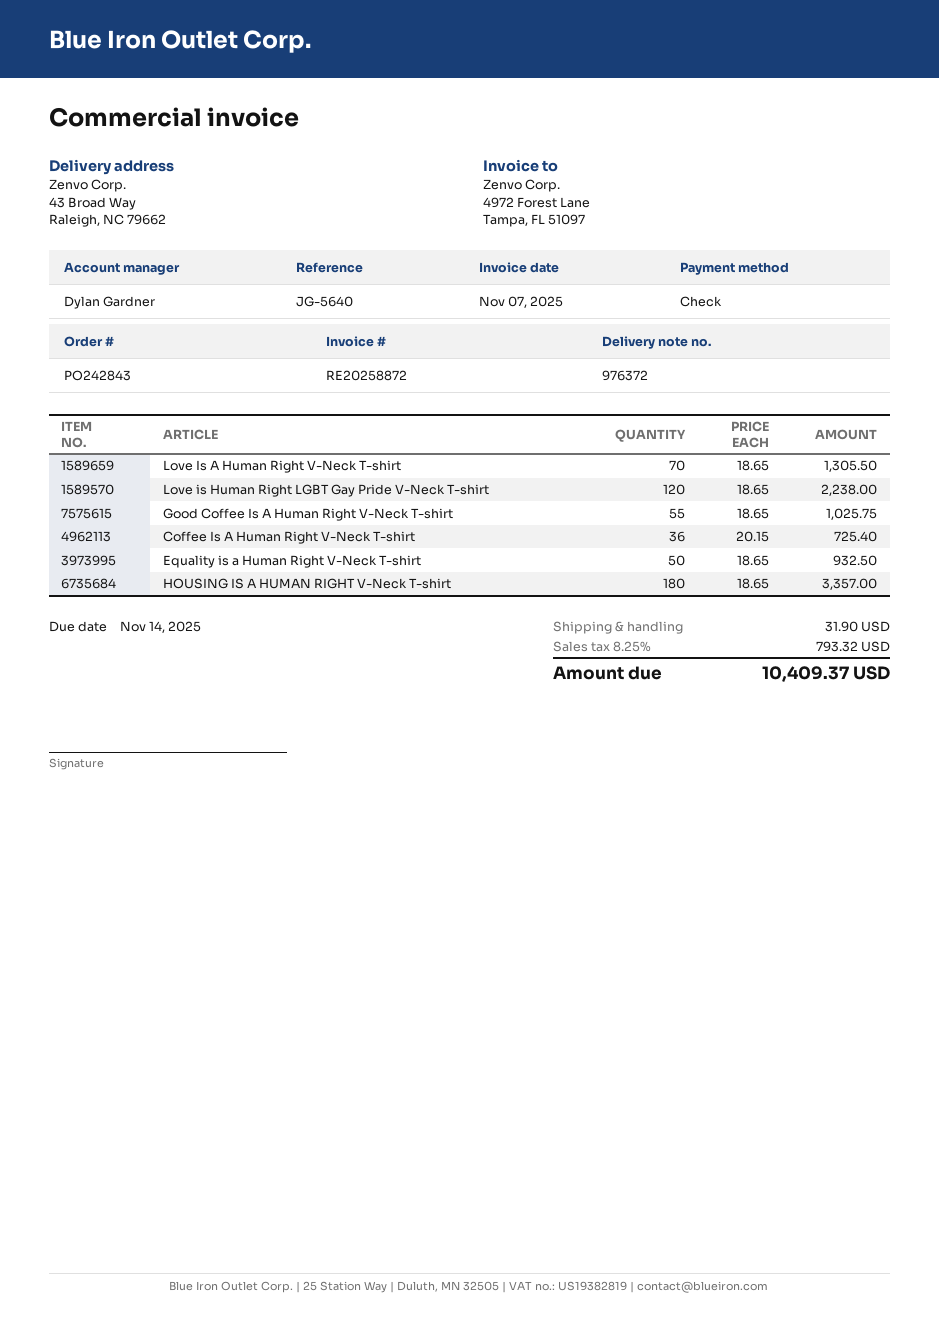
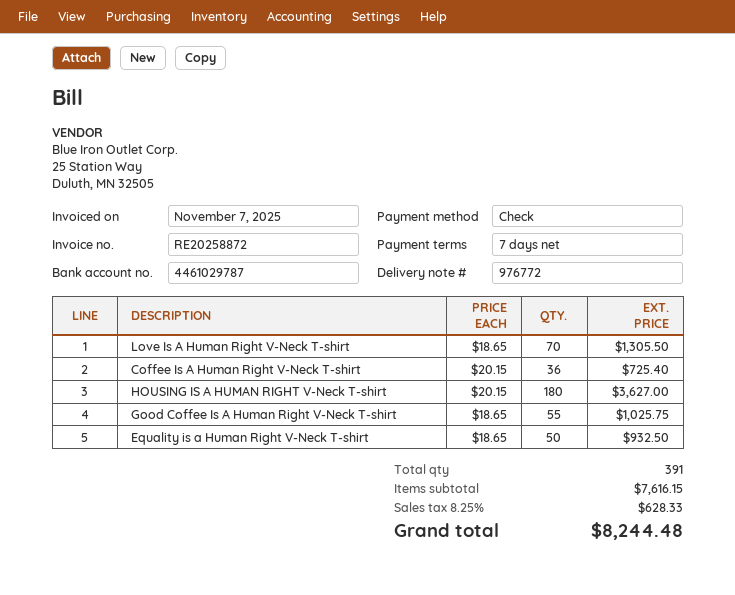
delivery note number: 976372 -> 976772
Love is Human Right LGBT Gay Pride V-Neck T-shirt: 120 x 18.65 = 2238.00 -> none
HOUSING IS A HUMAN RIGHT V-Neck T-shirt: 180 x 18.65 = 3357.00 -> 180 x 20.15 = 3627.00
shipping: 31.90 -> none
tax: 8.25% = 793.32 -> 8.25% = 628.33
total: 10409.37 -> 8244.48

